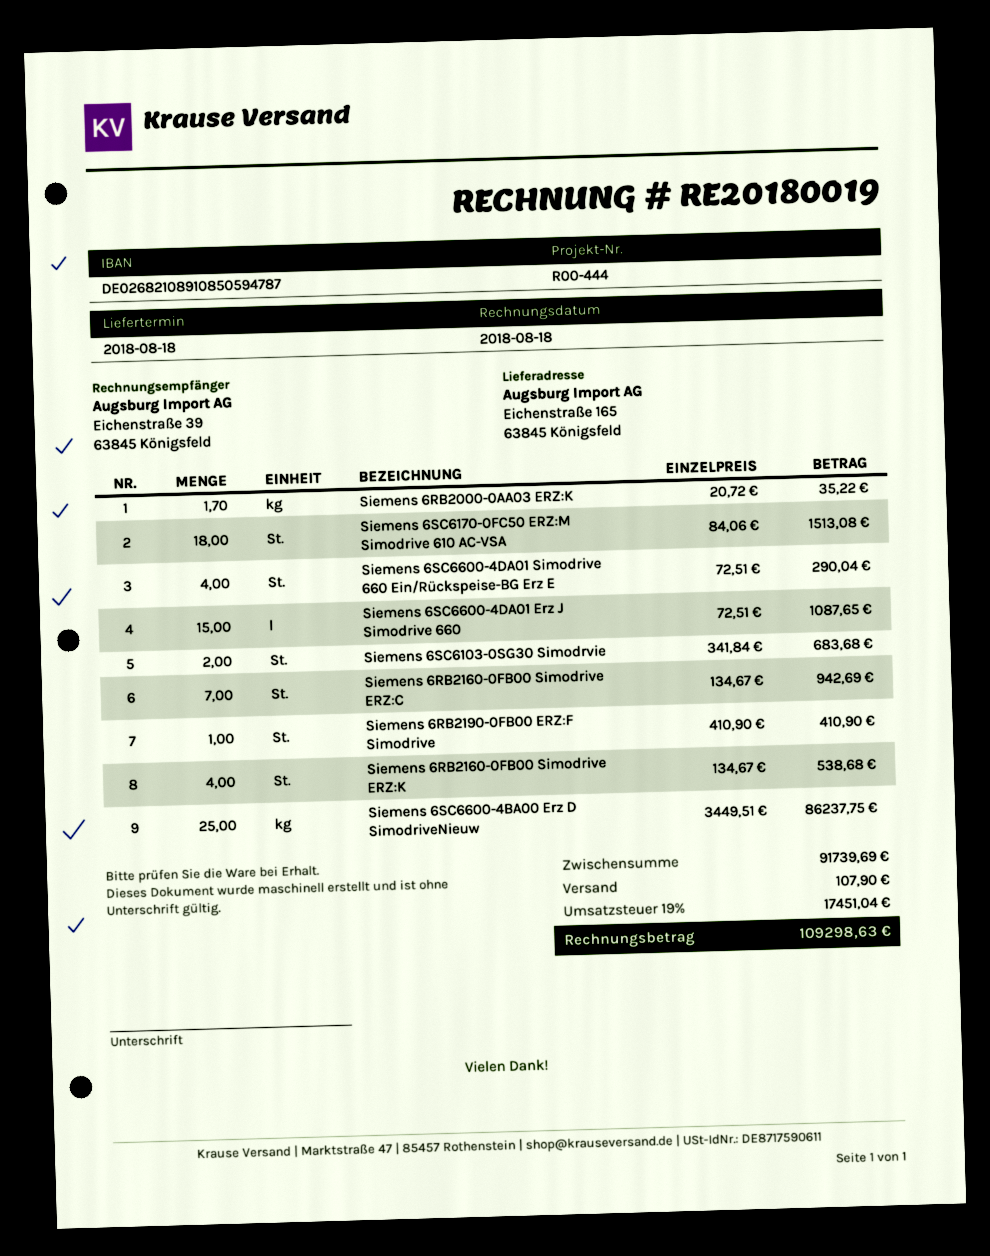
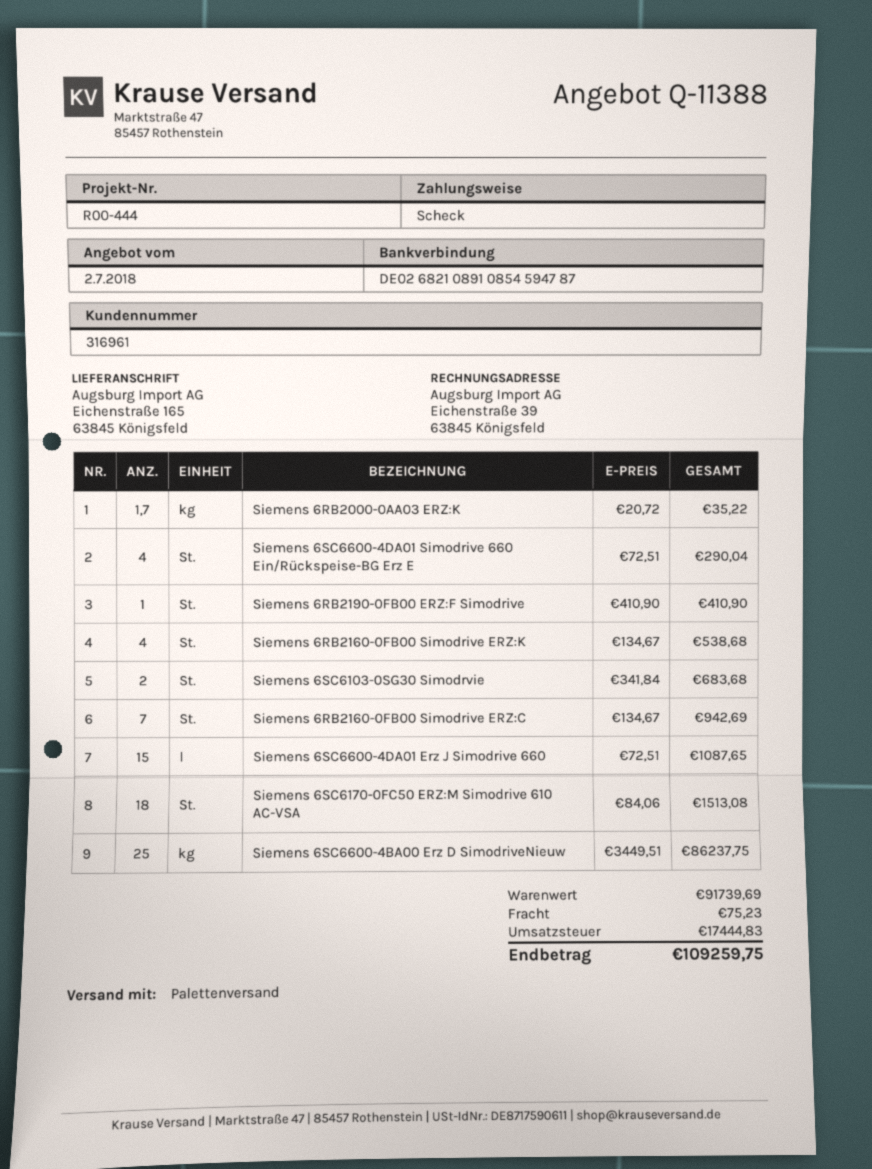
bank account: DE02682108910850594787 -> DE02682108910854594787
shipping: 107.90 -> 75.23
tax: 17451.04 -> 17444.83
total: 109298.63 -> 109259.75

